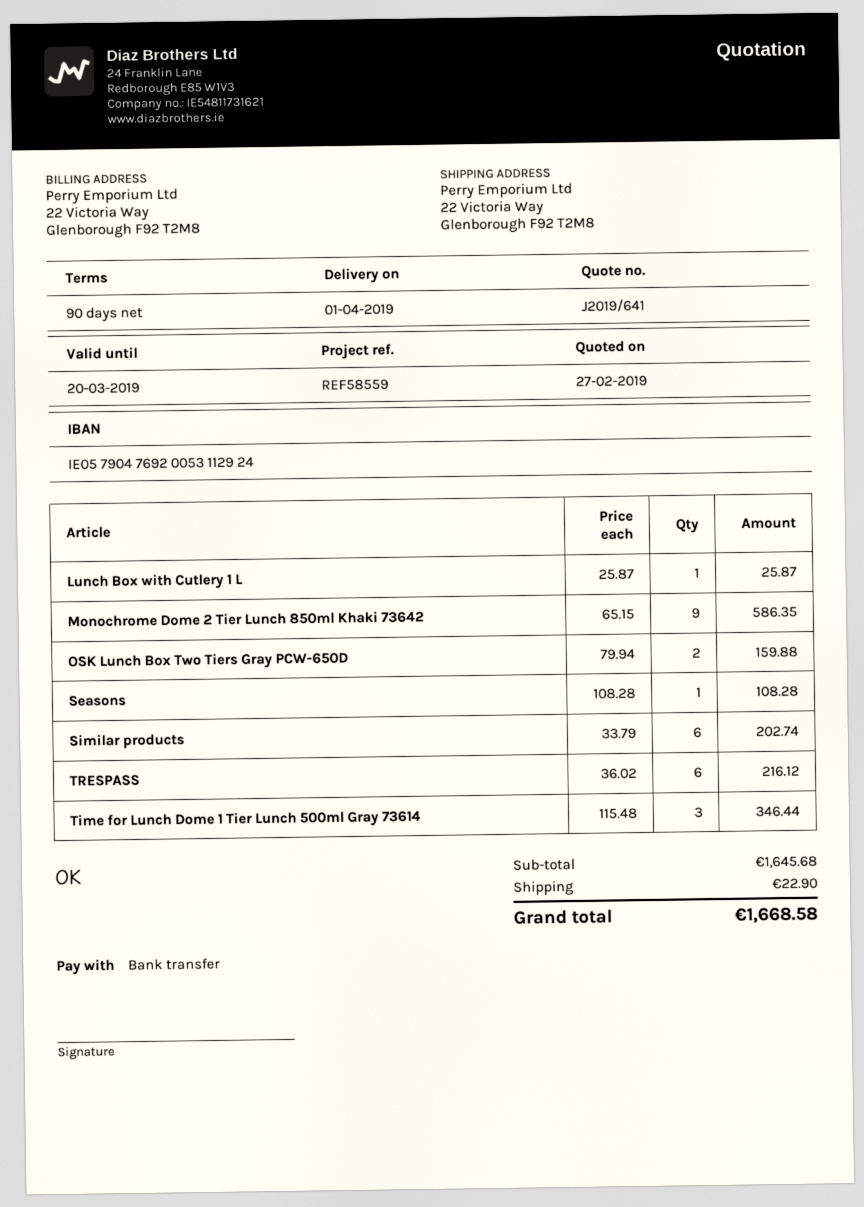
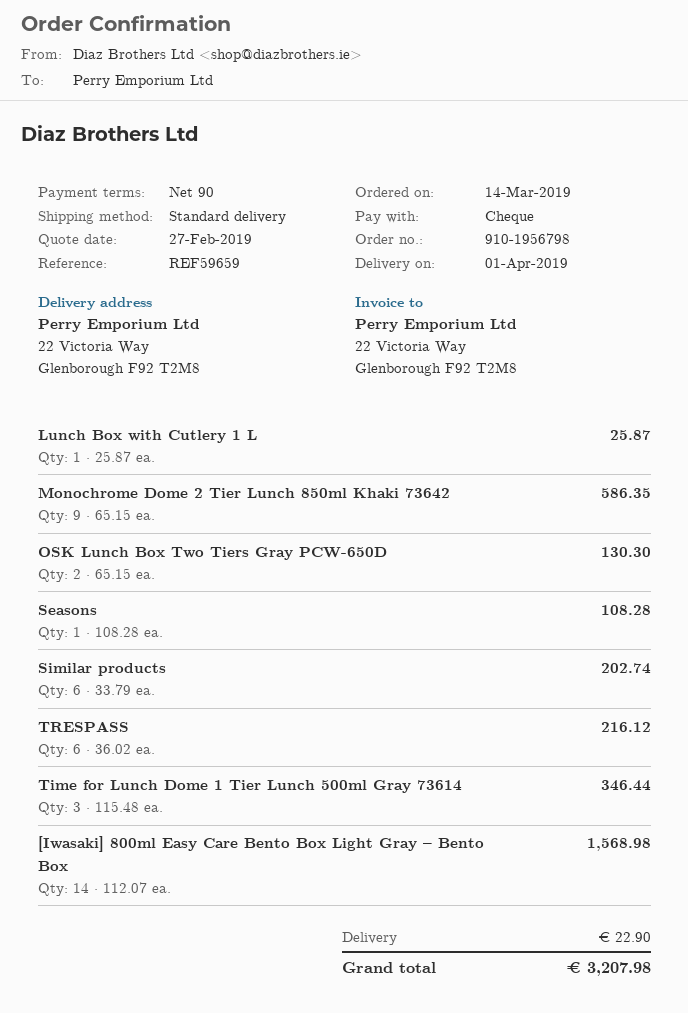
reference: REF58559 -> REF59659
payment method: bank transfer -> cheque
OSK Lunch Box Two Tiers Gray PCW-650D: 2 x 79.94 = 159.88 -> 2 x 65.15 = 130.30
[Iwasaki] 800ml Easy Care Bento Box Light Gray – Bento Box: none -> 14 x 112.07 = 1568.98
total: 1668.58 -> 3207.98

